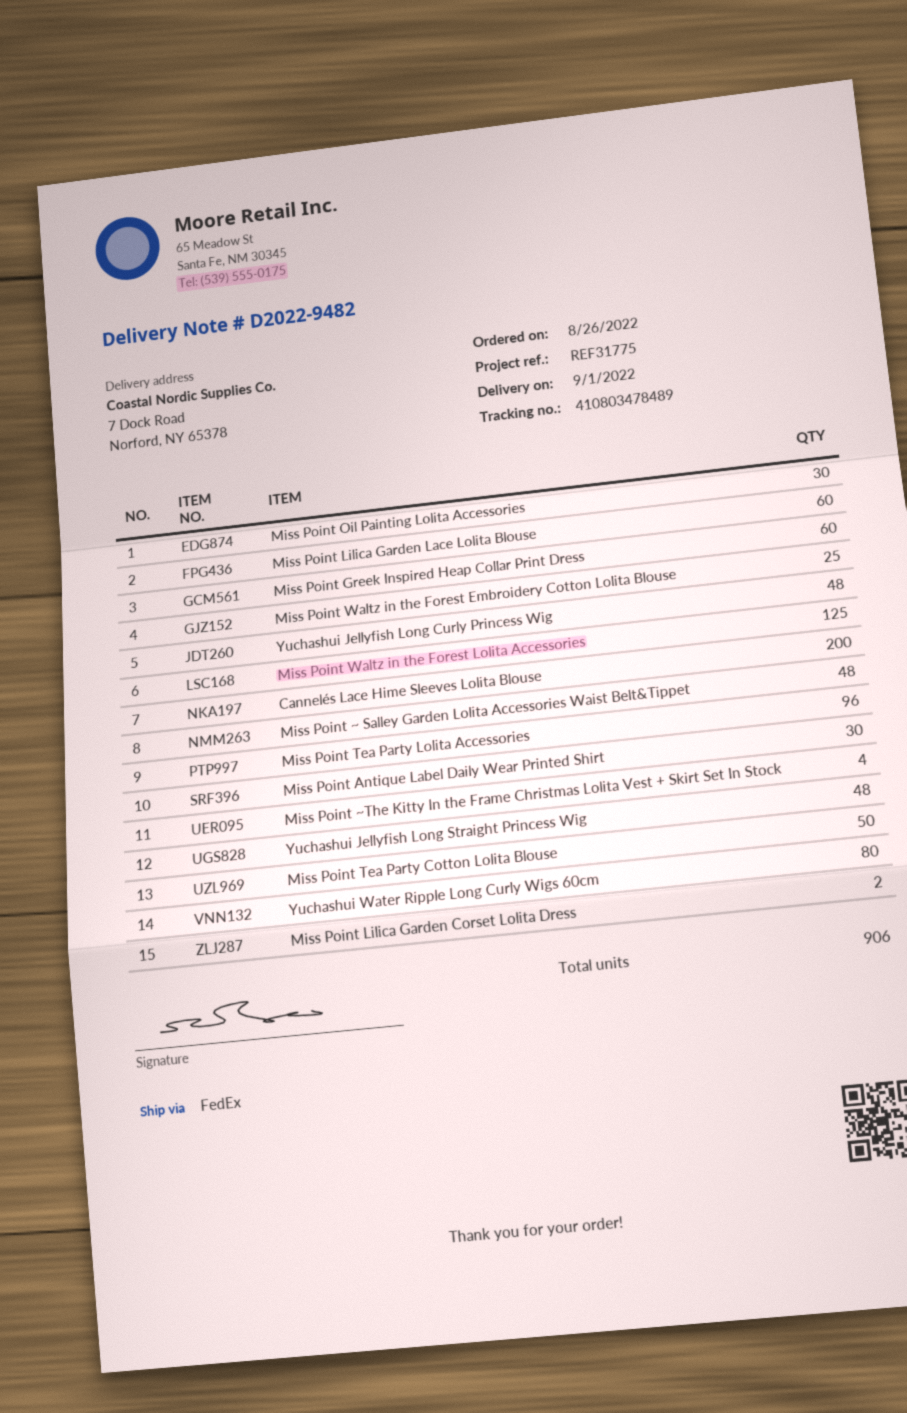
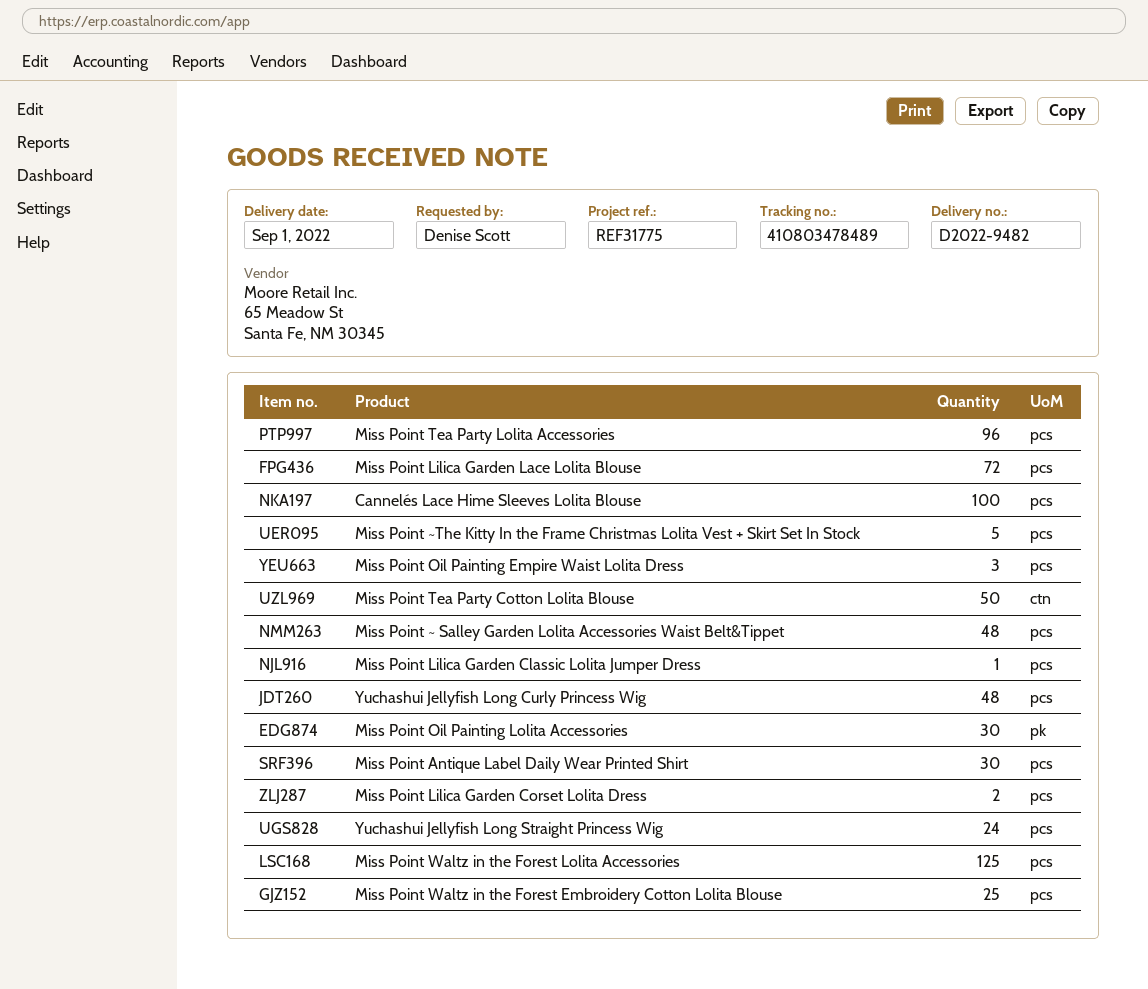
Miss Point Lilica Garden Lace Lolita Blouse: 60 -> 72
Miss Point Greek Inspired Heap Collar Print Dress: 60 -> none
Cannelés Lace Hime Sleeves Lolita Blouse: 200 -> 100
Miss Point ~The Kitty In the Frame Christmas Lolita Vest + Skirt Set In Stock: 4 -> 5
Yuchashui Jellyfish Long Straight Princess Wig: 48 -> 24
Yuchashui Water Ripple Long Curly Wigs 60cm: 80 -> none
Miss Point Oil Painting Empire Waist Lolita Dress: none -> 3
Miss Point Lilica Garden Classic Lolita Jumper Dress: none -> 1

